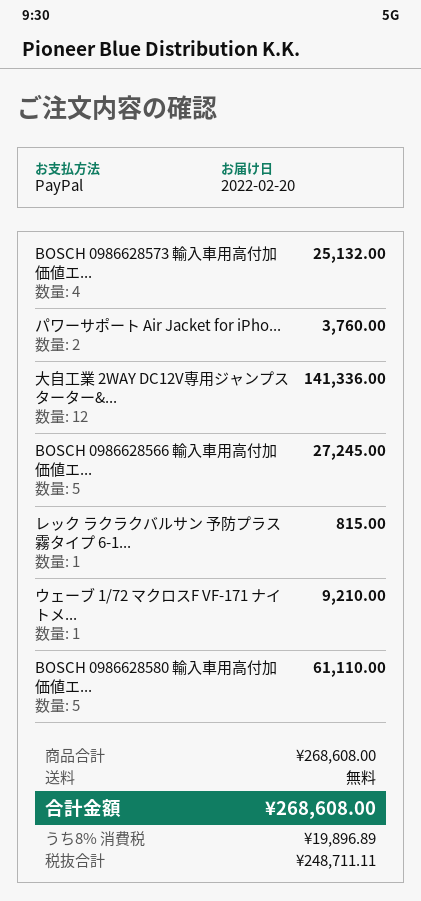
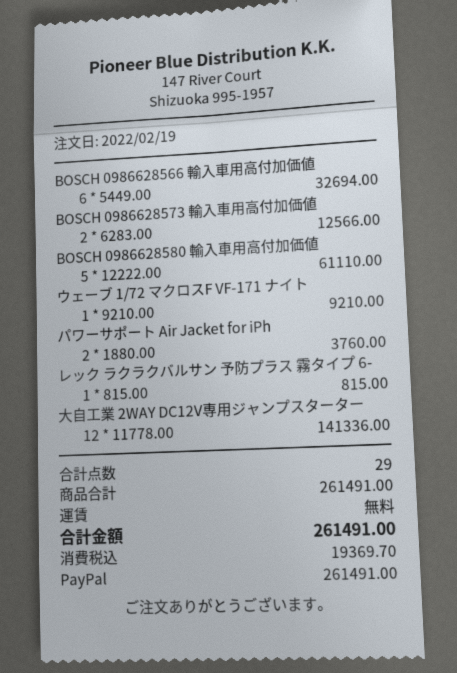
BOSCH 0986628573 輸入車用高付加価値エ...: 4 for 25132.00 -> 2 for 12566.00
BOSCH 0986628566 輸入車用高付加価値エ...: 5 for 27245.00 -> 6 for 32694.00
subtotal: 268608.00 -> 261491.00
tax: 19896.89 -> 19369.70
total: 268608.00 -> 261491.00

